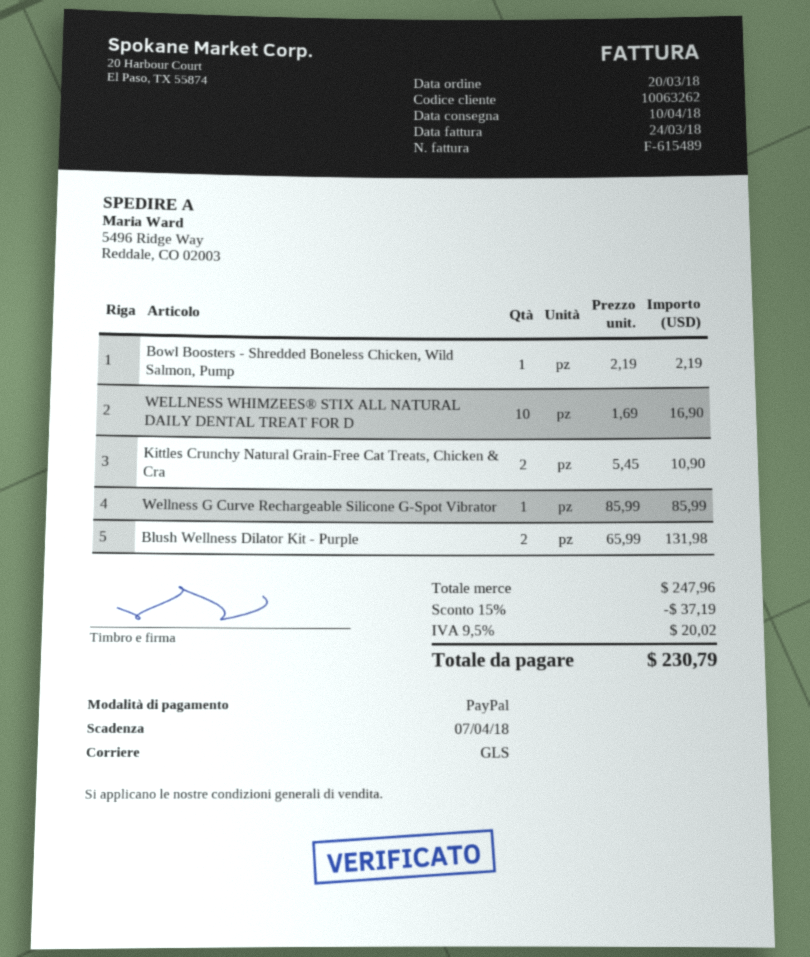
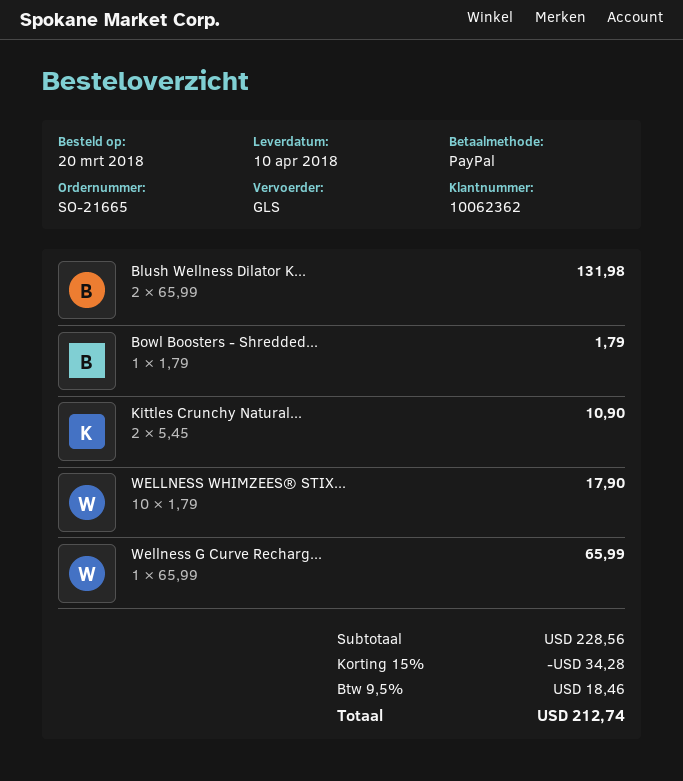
customer number: 10063262 -> 10062362
Bowl Boosters - Shredded Boneless Chicken, Wild Salmon, Pump: 1 x 2.19 = 2.19 -> 1 x 1.79 = 1.79
WELLNESS WHIMZEES® STIX ALL NATURAL DAILY DENTAL TREAT FOR D: 10 x 1.69 = 16.90 -> 10 x 1.79 = 17.90
Wellness G Curve Rechargeable Silicone G-Spot Vibrator: 1 x 85.99 = 85.99 -> 1 x 65.99 = 65.99
subtotal: 247.96 -> 228.56
discount: 15% = 37.19 -> 15% = 34.28
tax: 9.5% = 20.02 -> 9.5% = 18.46
total: 230.79 -> 212.74

